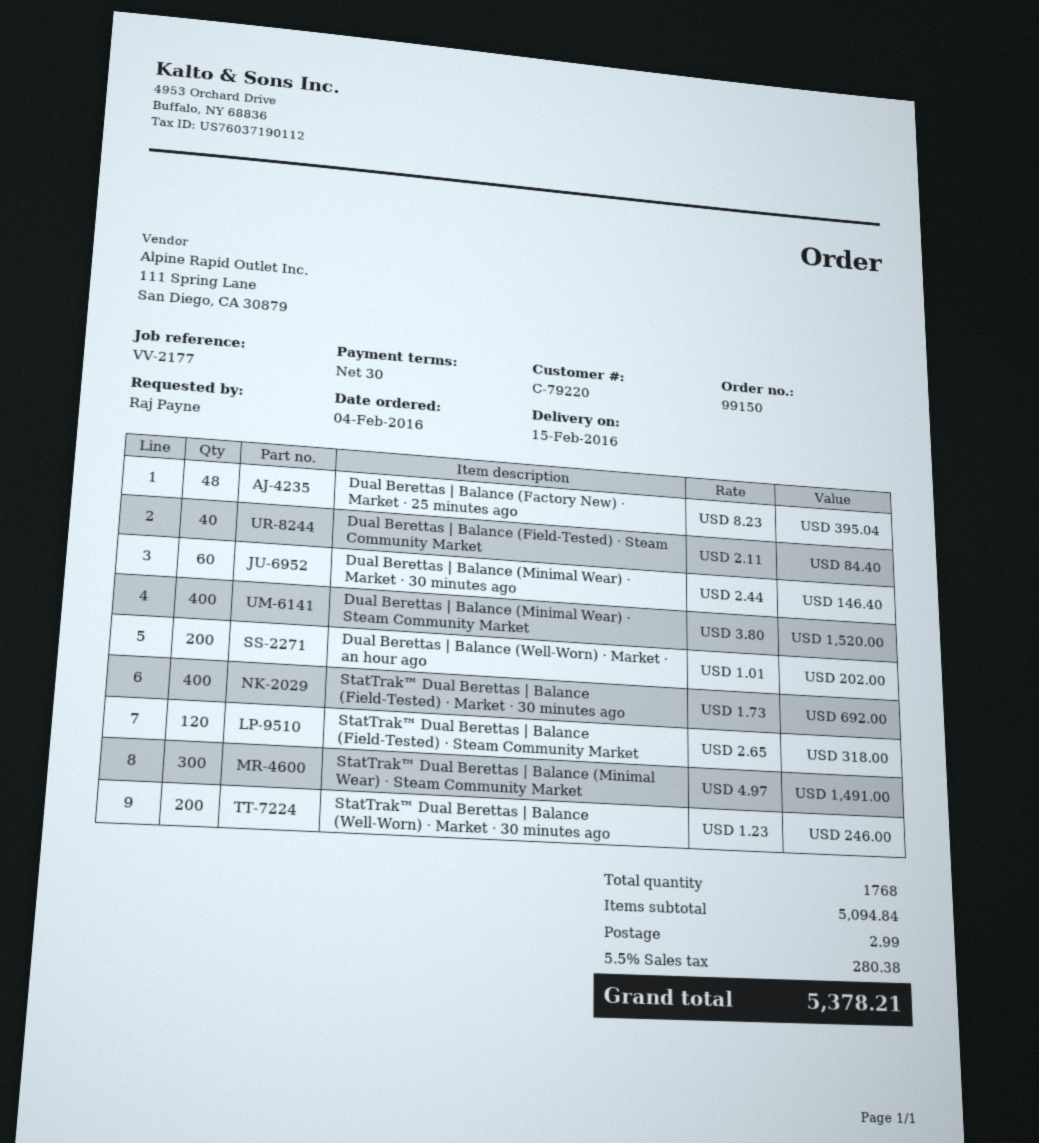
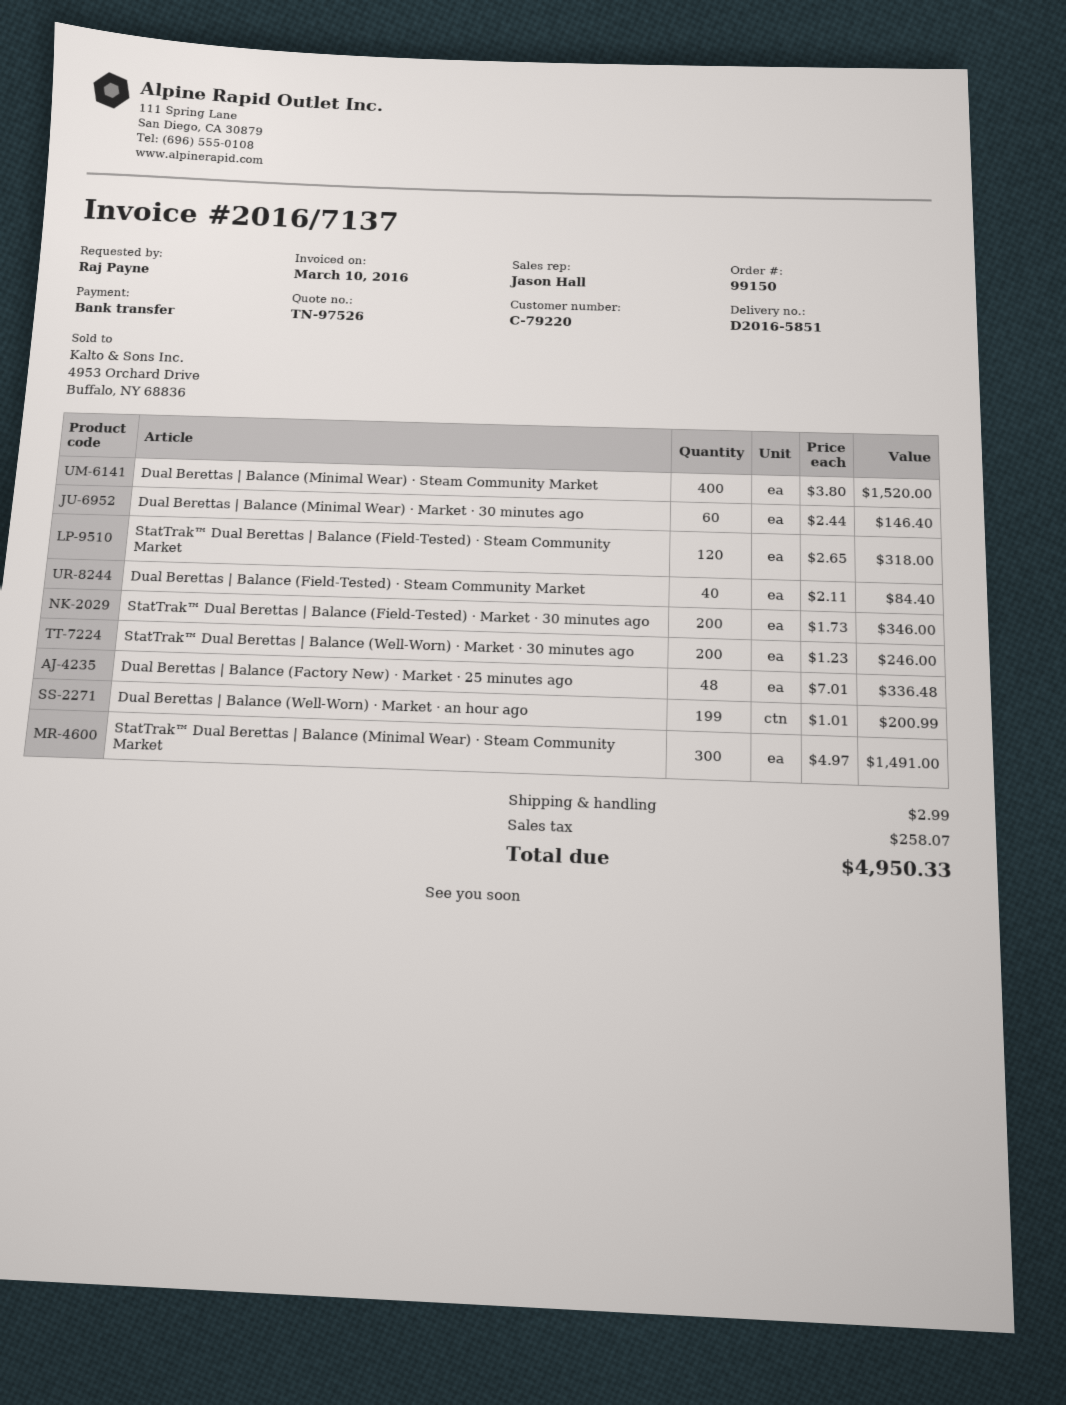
Dual Berettas | Balance (Factory New) · Market · 25 minutes ago: 48 x 8.23 = 395.04 -> 48 x 7.01 = 336.48
Dual Berettas | Balance (Well-Worn) · Market · an hour ago: 200 x 1.01 = 202.00 -> 199 x 1.01 = 200.99
StatTrak™ Dual Berettas | Balance (Field-Tested) · Market · 30 minutes ago: 400 x 1.73 = 692.00 -> 200 x 1.73 = 346.00
tax: 280.38 -> 258.07
total: 5378.21 -> 4950.33

